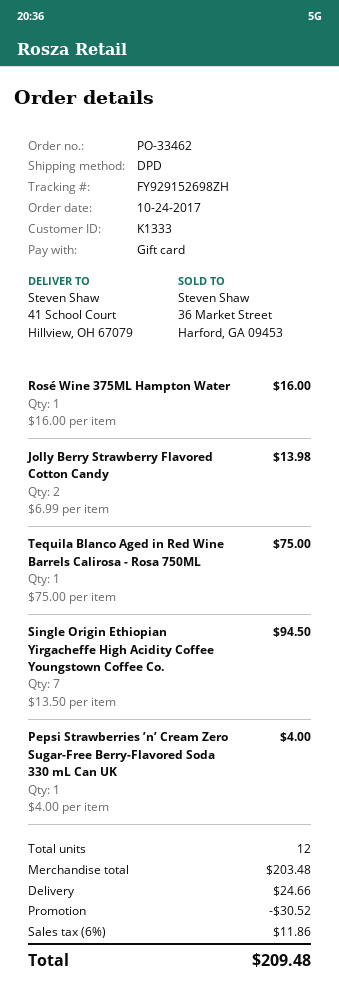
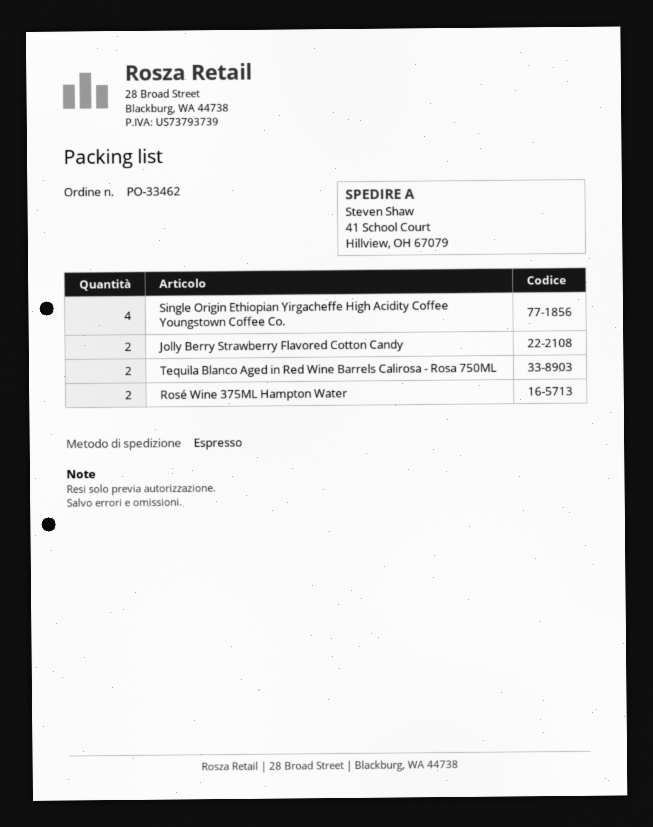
shipping method: DPD -> express
Rosé Wine 375ML Hampton Water: 1 -> 2
Tequila Blanco Aged in Red Wine Barrels Calirosa - Rosa 750ML: 1 -> 2
Single Origin Ethiopian Yirgacheffe High Acidity Coffee Youngstown Coffee Co.: 7 -> 4
Pepsi Strawberries ’n’ Cream Zero Sugar-Free Berry-Flavored Soda 330 mL Can UK: 1 -> none

